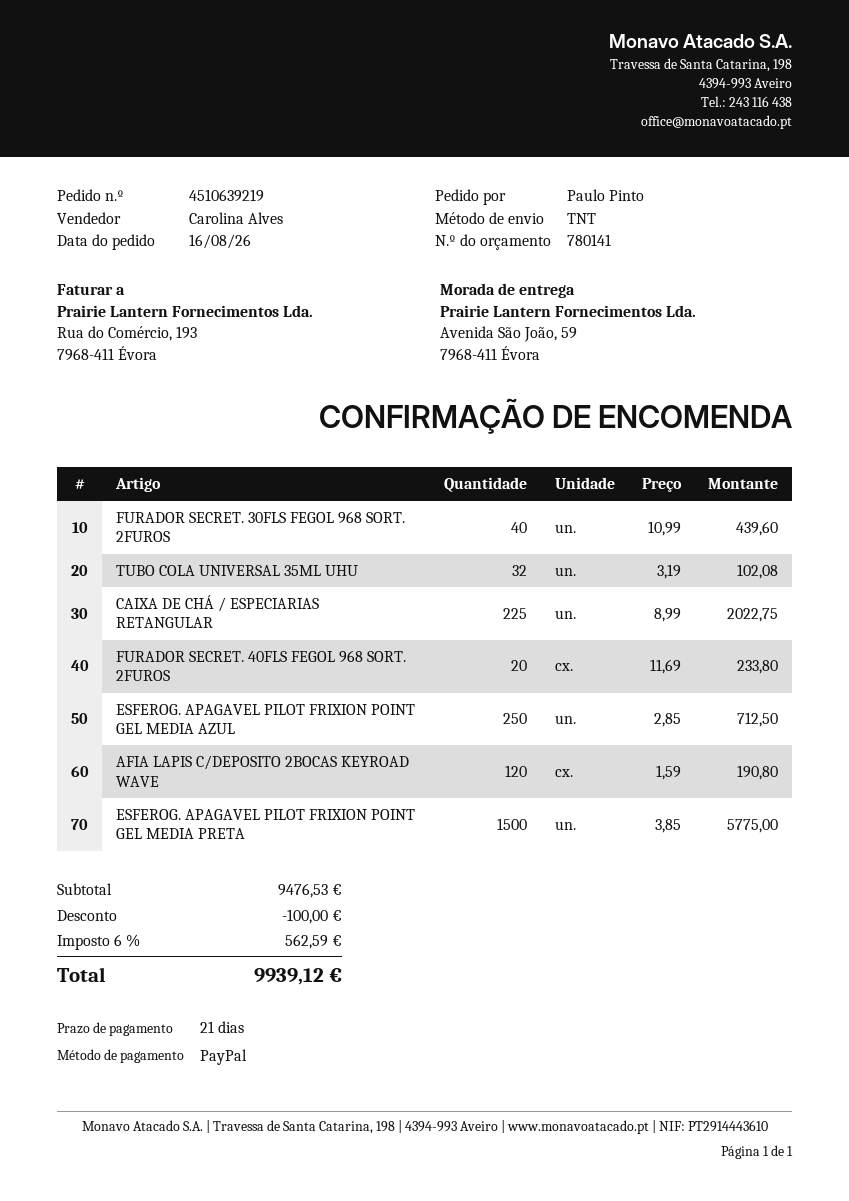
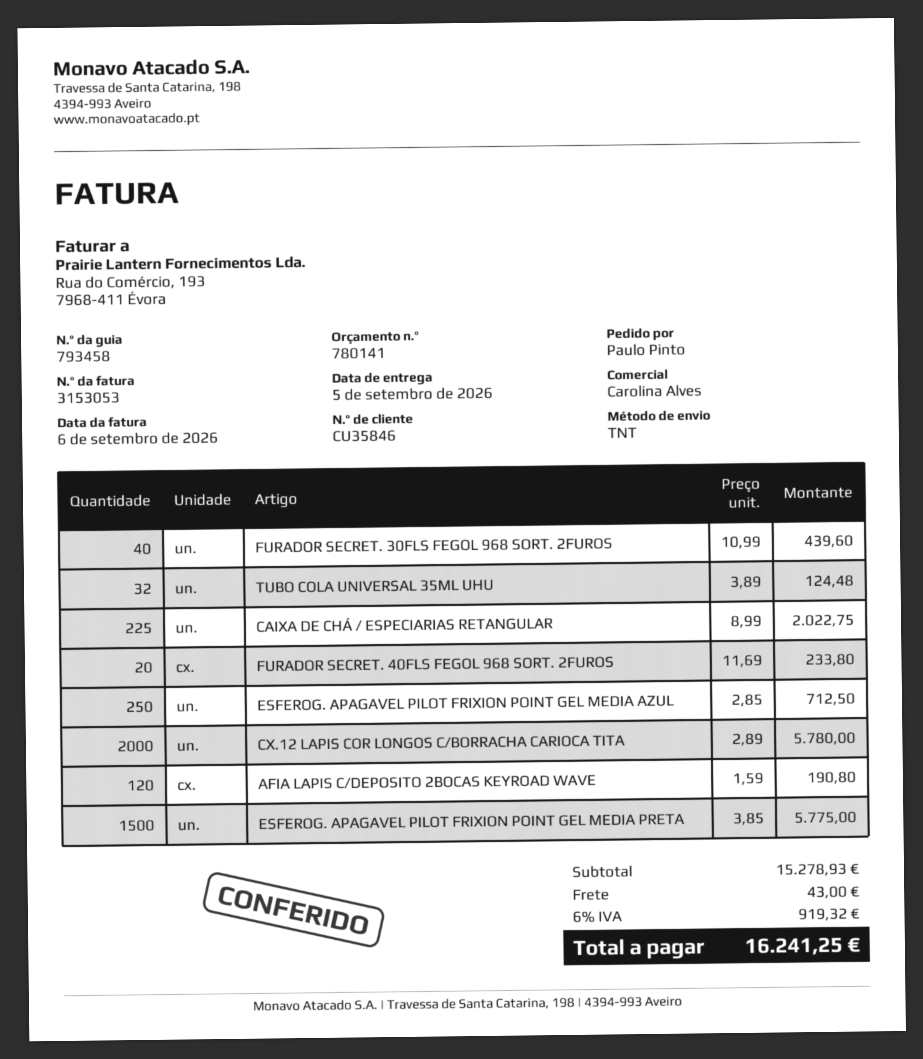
TUBO COLA UNIVERSAL 35ML UHU: 32 x 3.19 = 102.08 -> 32 x 3.89 = 124.48
CX.12 LAPIS COR LONGOS C/BORRACHA CARIOCA TITA: none -> 2000 x 2.89 = 5780.00
subtotal: 9476.53 -> 15278.93
discount: 100.00 -> none
shipping: none -> 43.00
tax: 6% = 562.59 -> 6% = 919.32
total: 9939.12 -> 16241.25

